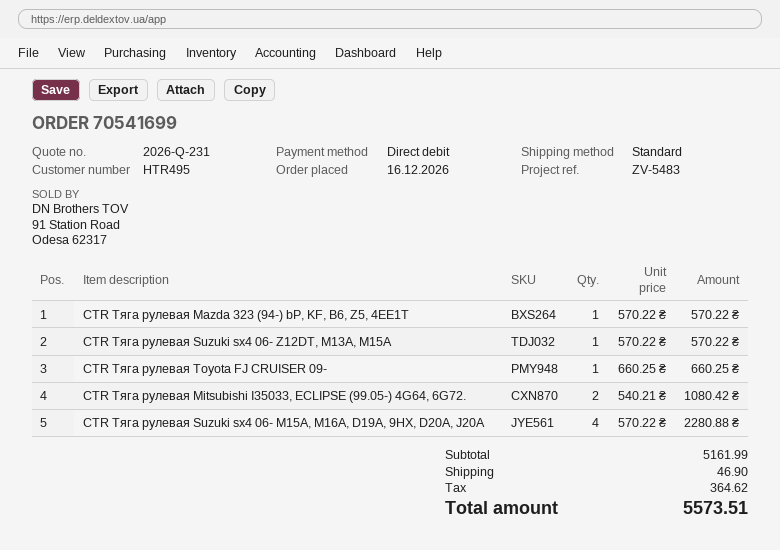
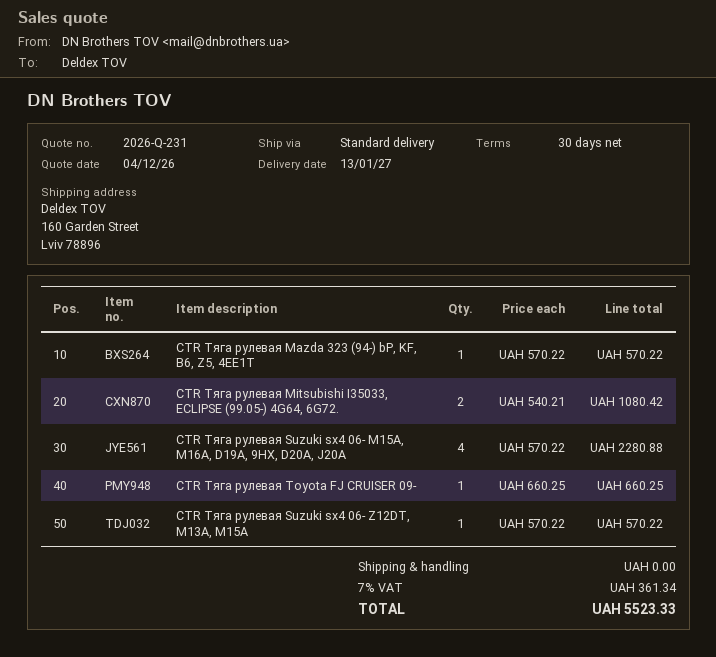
shipping: 46.90 -> 0.00
tax: 364.62 -> 361.34
total: 5573.51 -> 5523.33

